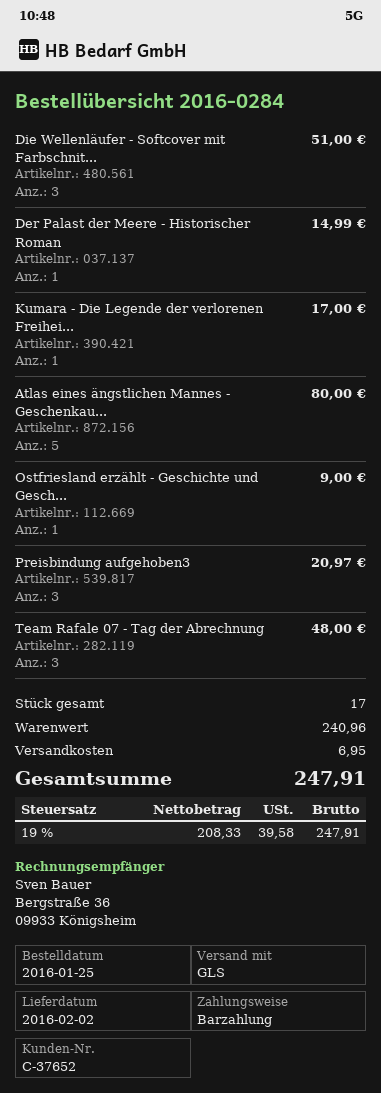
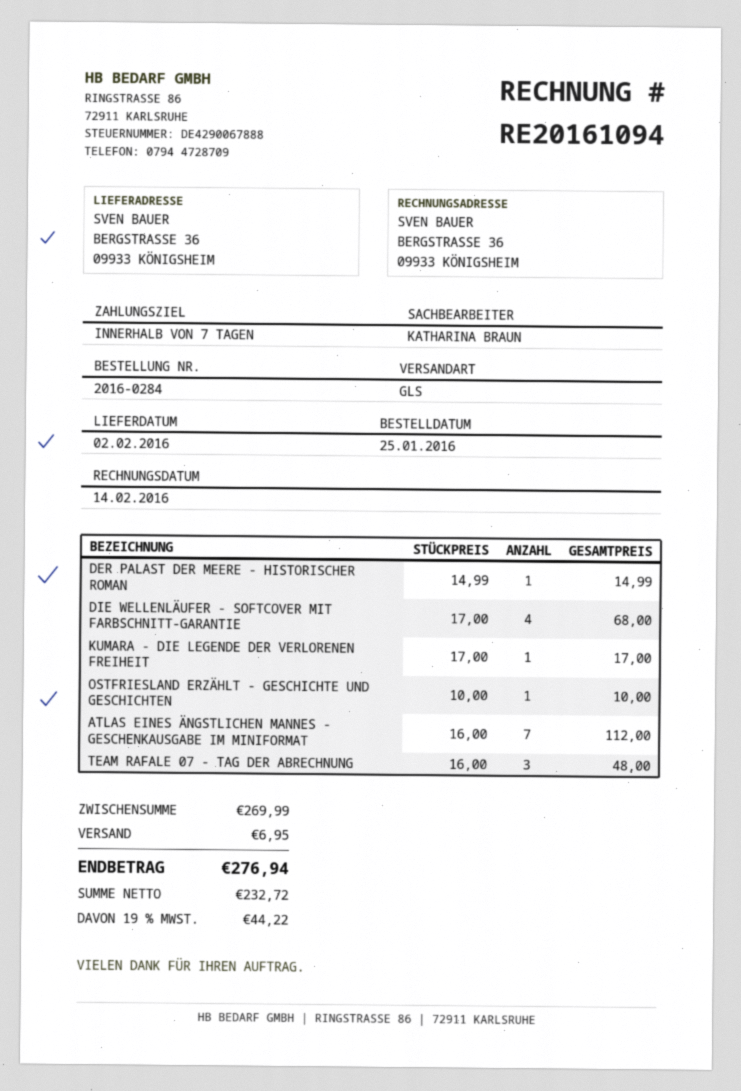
Die Wellenläufer - Softcover mit Farbschnit...: 3 for 51.00 -> 4 for 68.00
Atlas eines ängstlichen Mannes - Geschenkau...: 5 for 80.00 -> 7 for 112.00
Ostfriesland erzählt - Geschichte und Gesch...: 1 for 9.00 -> 1 for 10.00
Preisbindung aufgehoben3: 3 for 20.97 -> none
subtotal: 240.96 -> 269.99
net: 208.33 -> 232.72
tax: 19% = 39.58 -> 19% = 44.22
total: 247.91 -> 276.94

